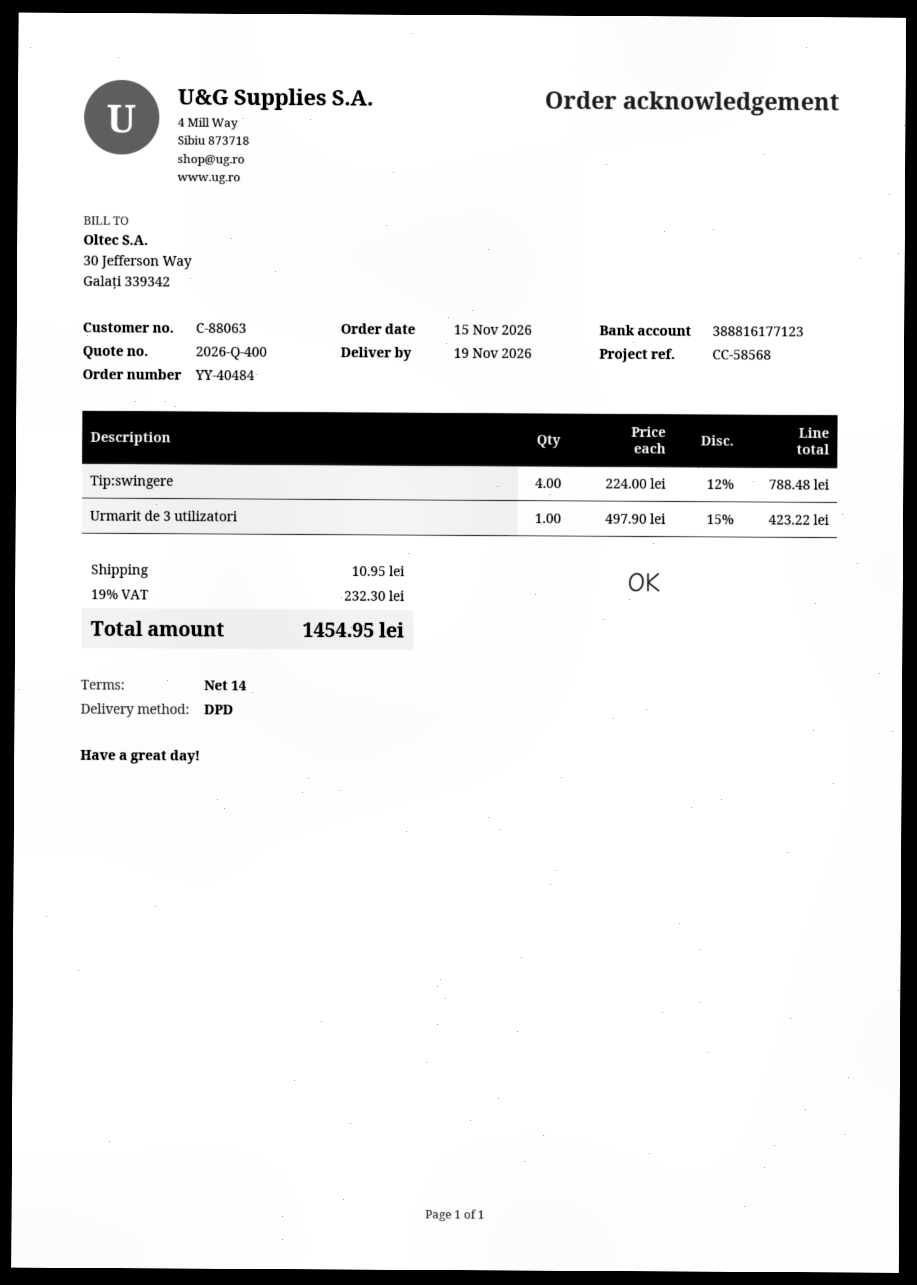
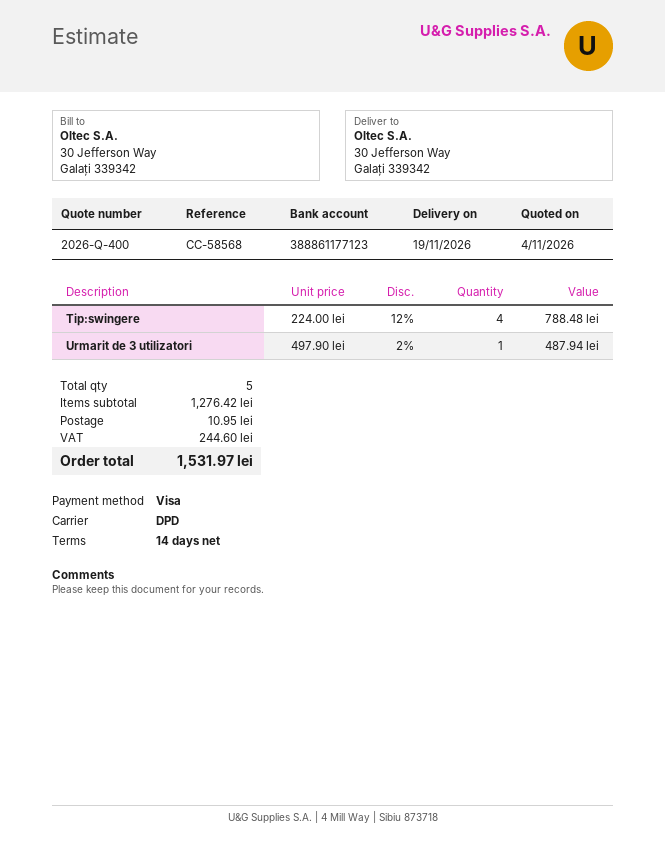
bank account: 388816177123 -> 388861177123
Urmarit de 3 utilizatori: 1 x 497.90 - 15% = 423.22 -> 1 x 497.90 - 2% = 487.94
tax: 232.30 -> 244.60
total: 1454.95 -> 1531.97

